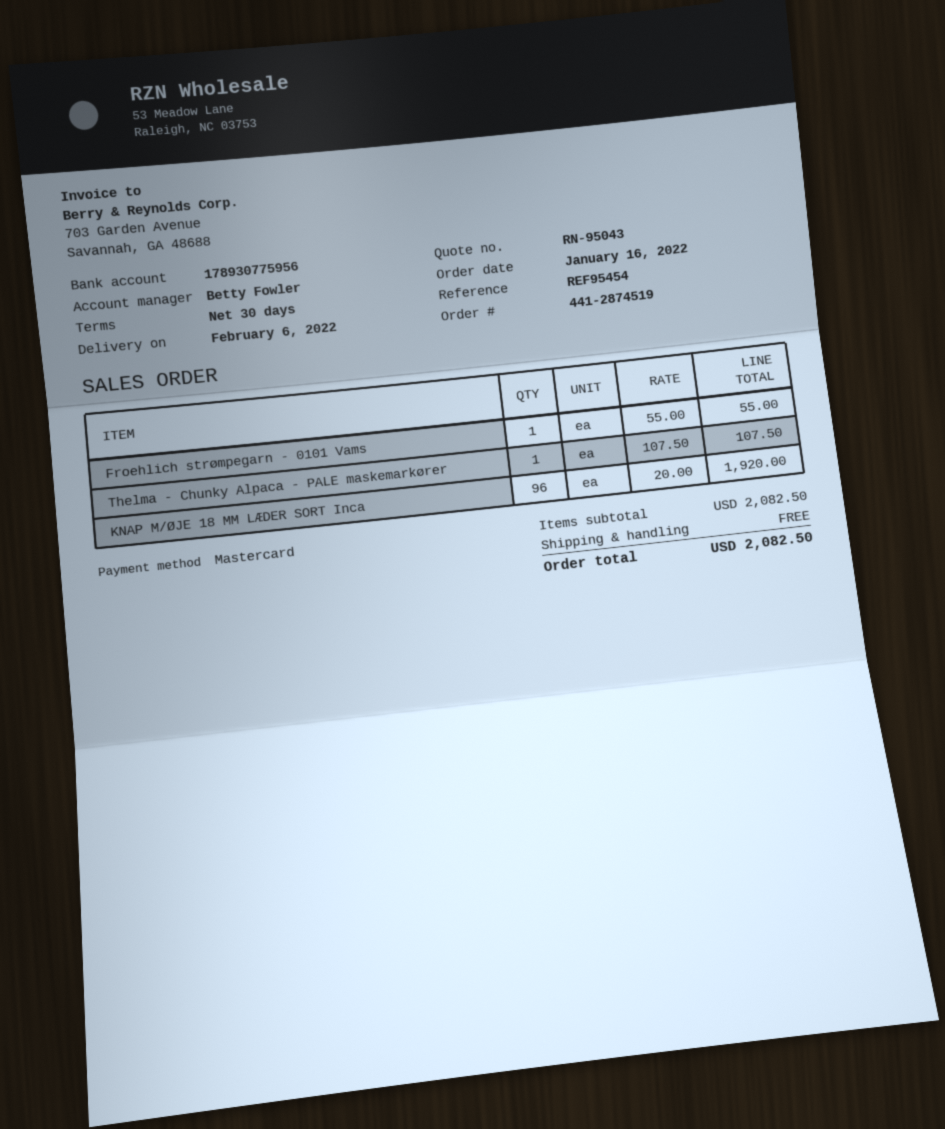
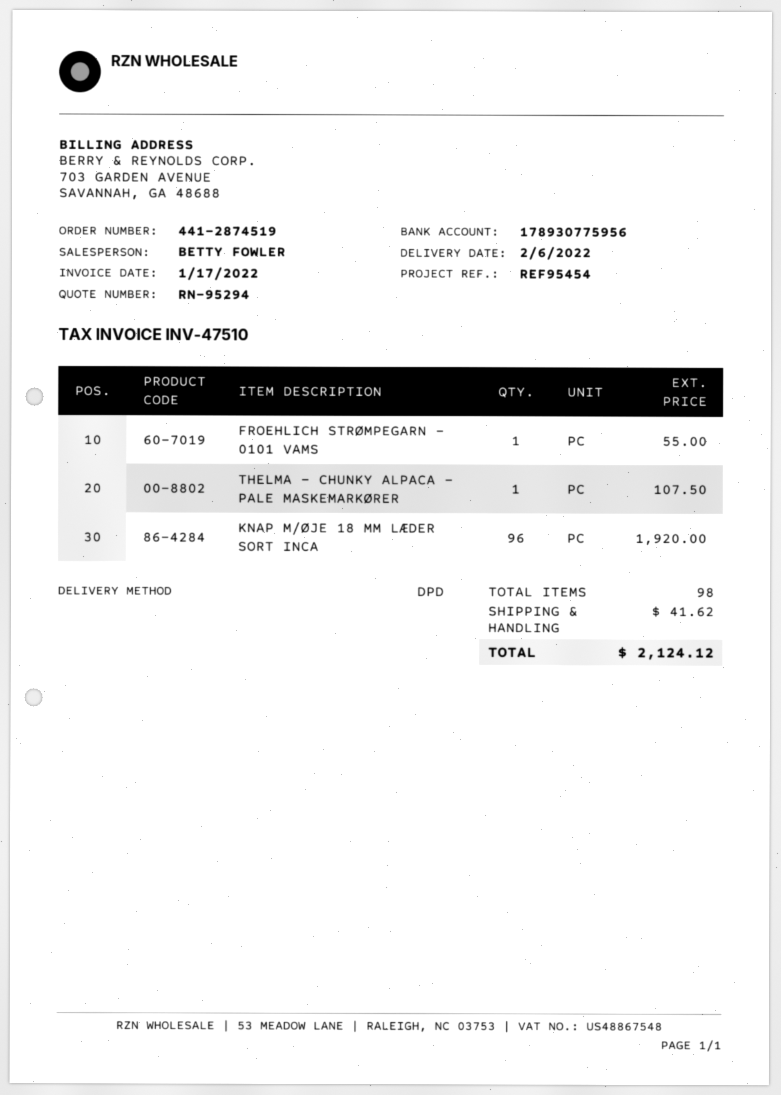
quote number: RN-95043 -> RN-95294
shipping: 0.00 -> 41.62
total: 2082.50 -> 2124.12

